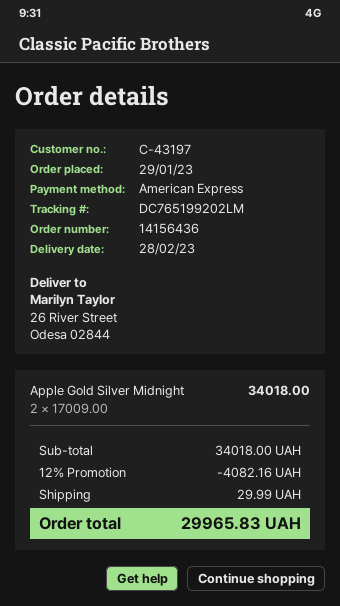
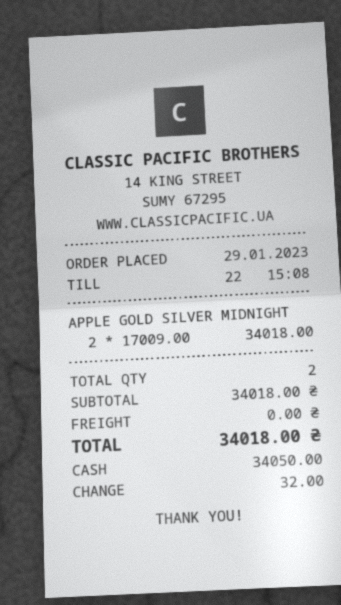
payment method: American Express -> cash
discount: 12% = 4082.16 -> none
shipping: 29.99 -> 0.00
total: 29965.83 -> 34018.00

